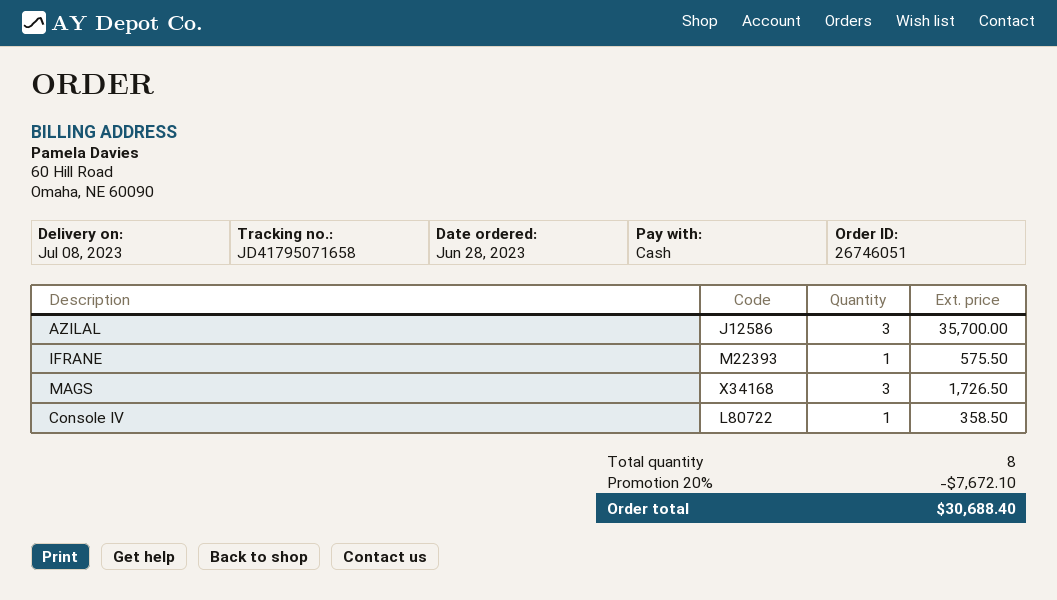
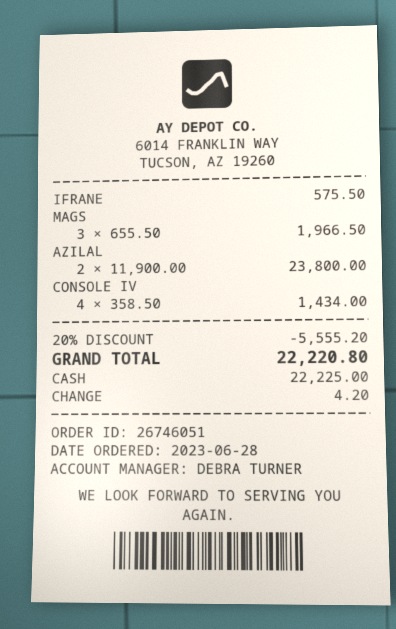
AZILAL: 3 for 35700.00 -> 2 for 23800.00
MAGS: 3 for 1726.50 -> 3 for 1966.50
Console IV: 1 for 358.50 -> 4 for 1434.00
discount: 20% = 7672.10 -> 20% = 5555.20
total: 30688.40 -> 22220.80

